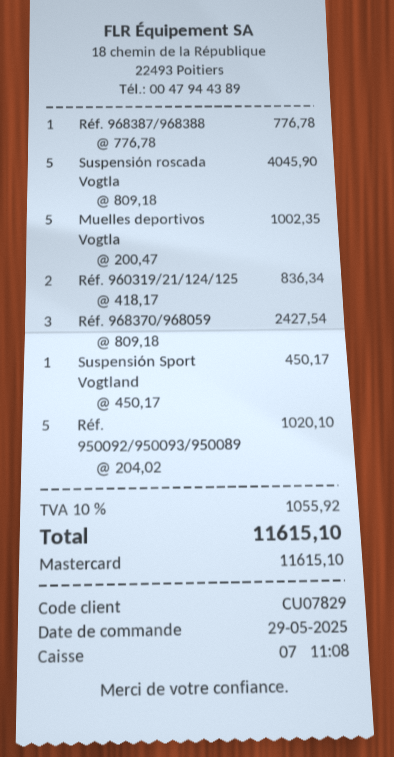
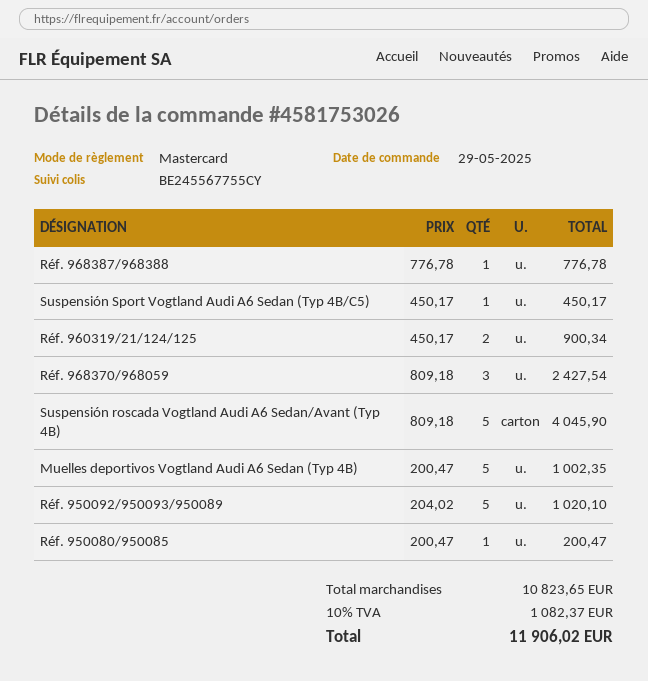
Réf. 960319/21/124/125: 2 x 418.17 = 836.34 -> 2 x 450.17 = 900.34
Réf. 950080/950085: none -> 1 x 200.47 = 200.47
tax: 10% = 1055.92 -> 10% = 1082.37
total: 11615.10 -> 11906.02

